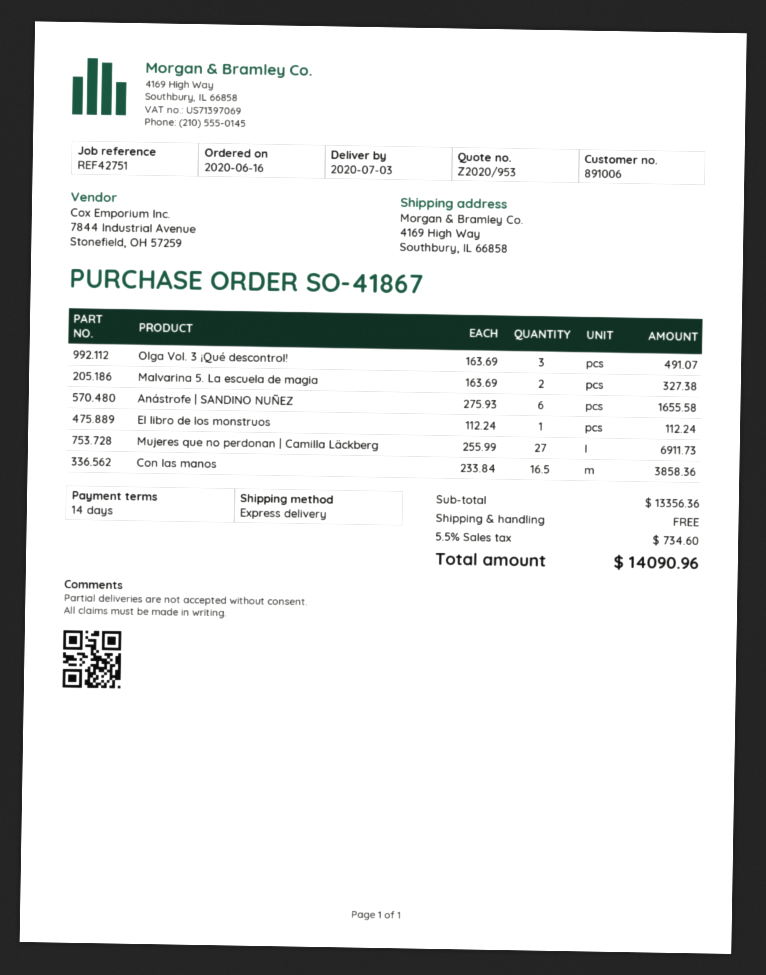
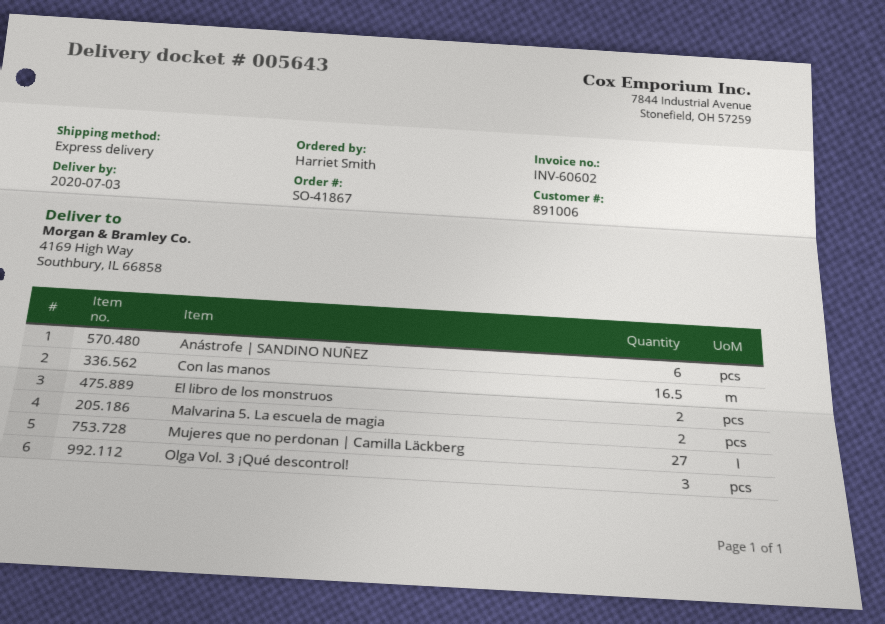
El libro de los monstruos: 1 -> 2

